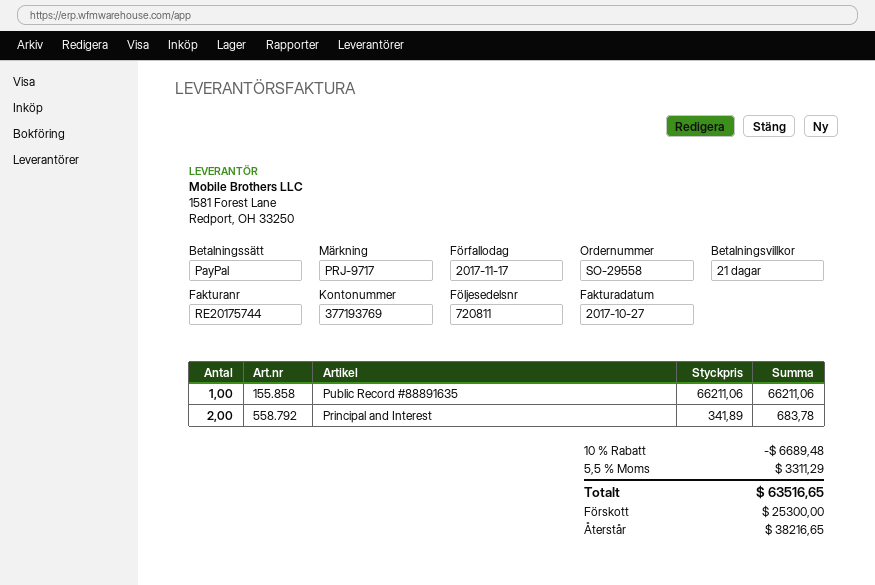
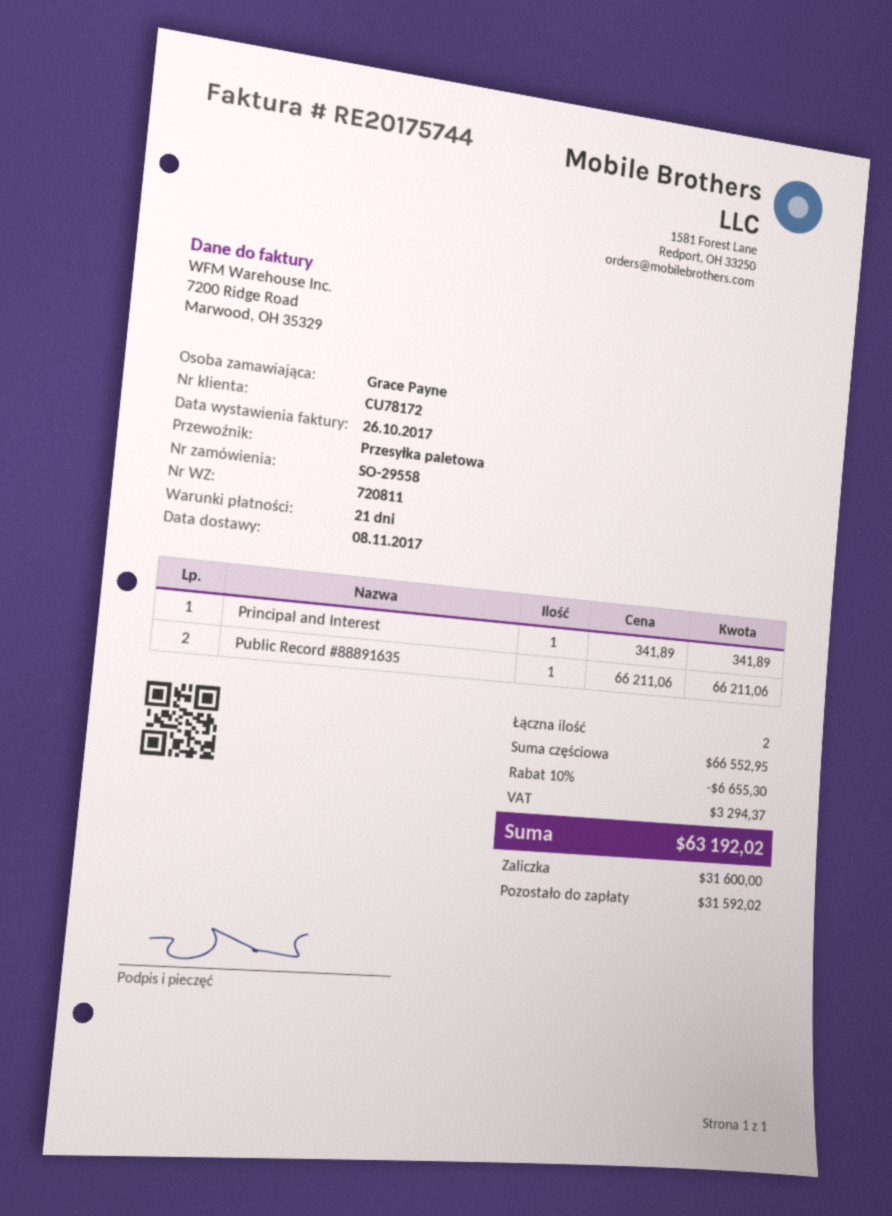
invoice date: 2017-10-27 -> 2017-10-26
Principal and Interest: 2 x 341.89 = 683.78 -> 1 x 341.89 = 341.89
discount: 10% = 6689.48 -> 10% = 6655.30
tax: 3311.29 -> 3294.37
total: 63516.65 -> 63192.02
deposit: 25300.00 -> 31600.00
balance: 38216.65 -> 31592.02

